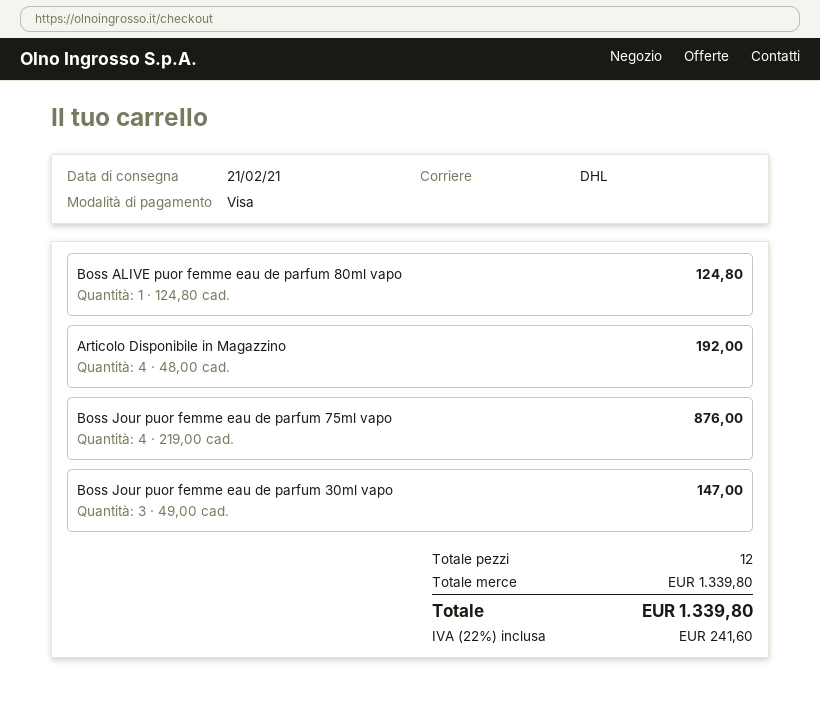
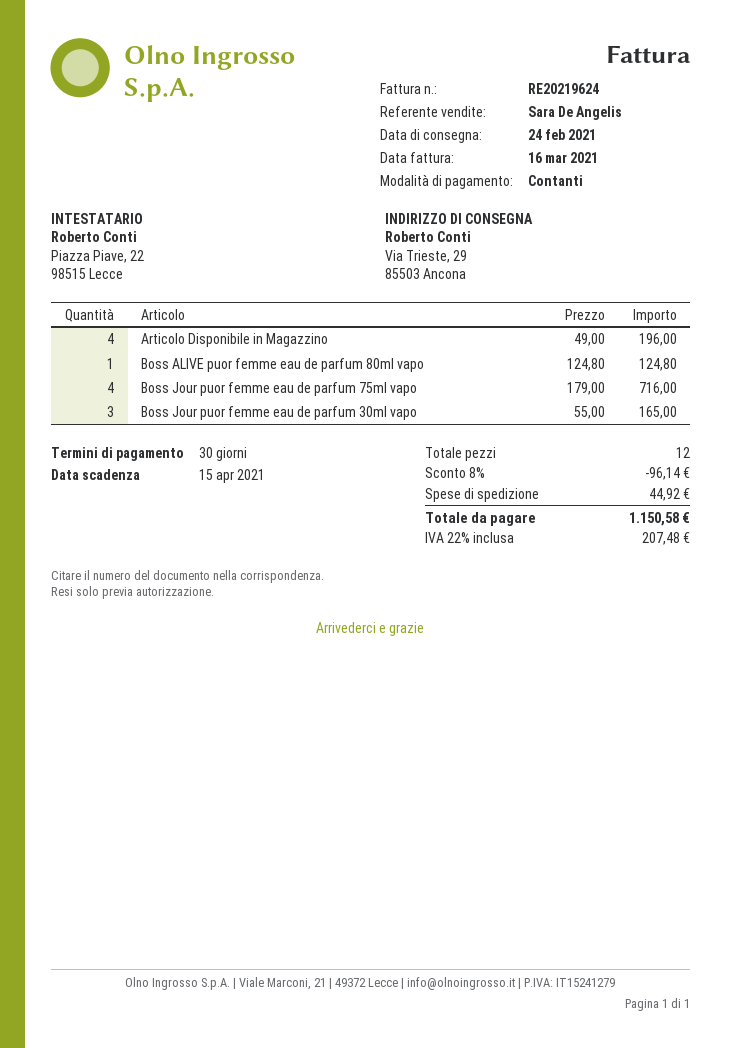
delivery date: 2021-02-21 -> 2021-02-24
payment method: Visa -> cash
Articolo Disponibile in Magazzino: 4 x 48.00 = 192.00 -> 4 x 49.00 = 196.00
Boss Jour puor femme eau de parfum 75ml vapo: 4 x 219.00 = 876.00 -> 4 x 179.00 = 716.00
Boss Jour puor femme eau de parfum 30ml vapo: 3 x 49.00 = 147.00 -> 3 x 55.00 = 165.00
discount: none -> 8% = 96.14
shipping: none -> 44.92
tax: 22% = 241.60 -> 22% = 207.48
total: 1339.80 -> 1150.58

